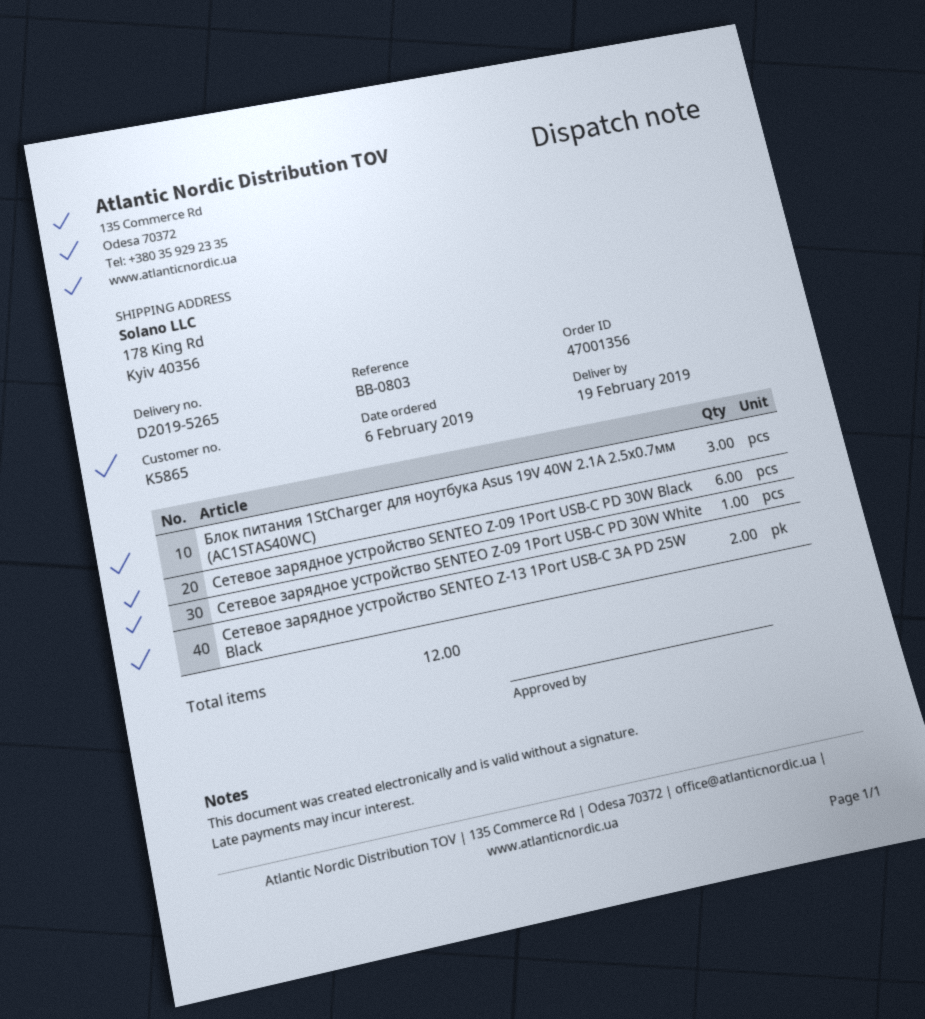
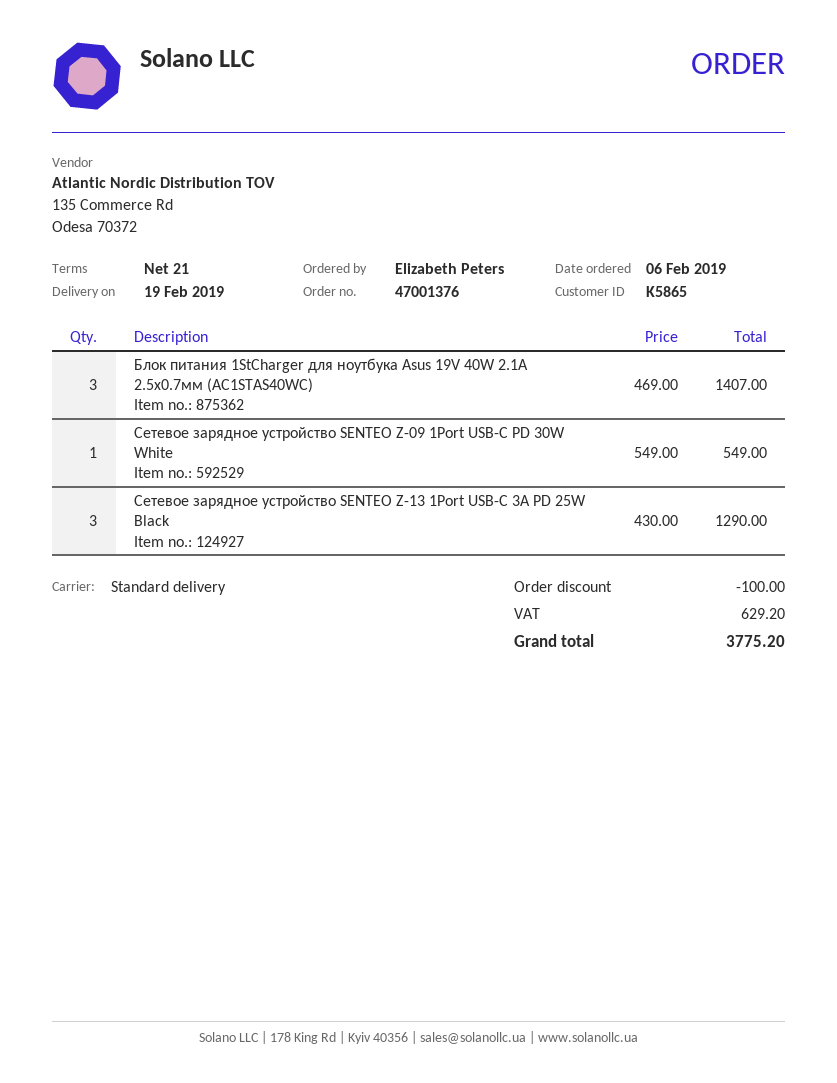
order number: 47001356 -> 47001376
Сетевое зарядное устройство SENTEO Z-09 1Port USB-C PD 30W Black: 6 -> none
Сетевое зарядное устройство SENTEO Z-13 1Port USB-C 3A PD 25W Black: 2 -> 3

